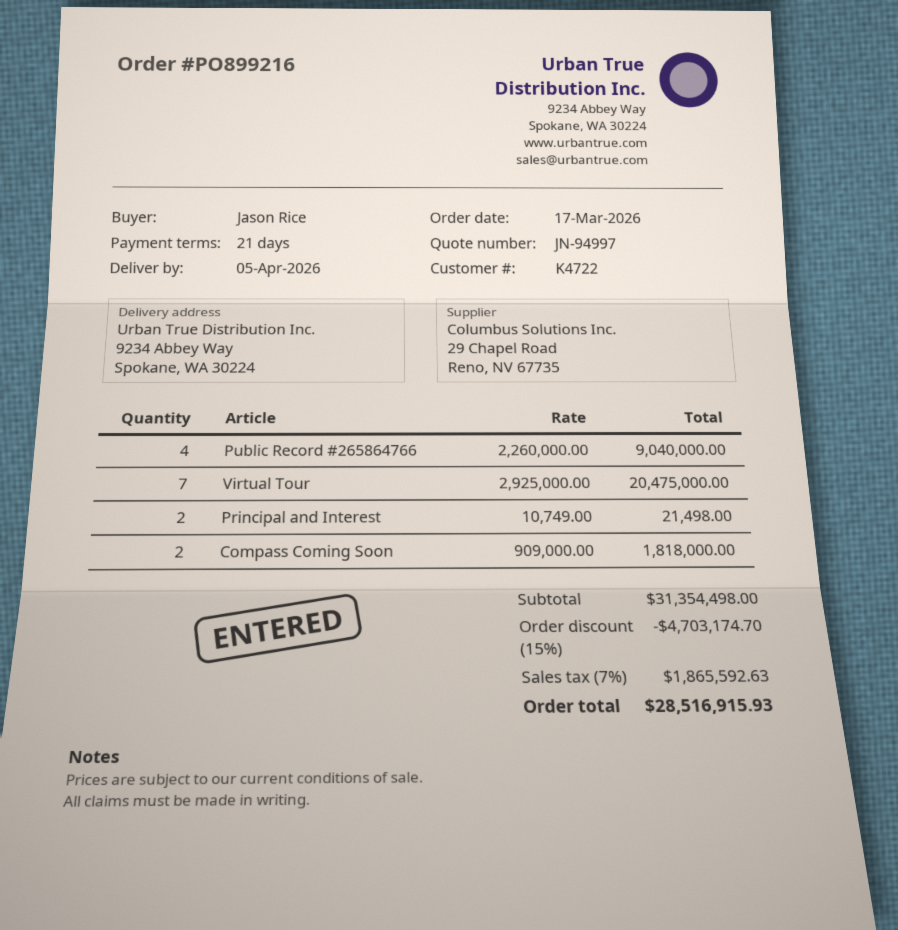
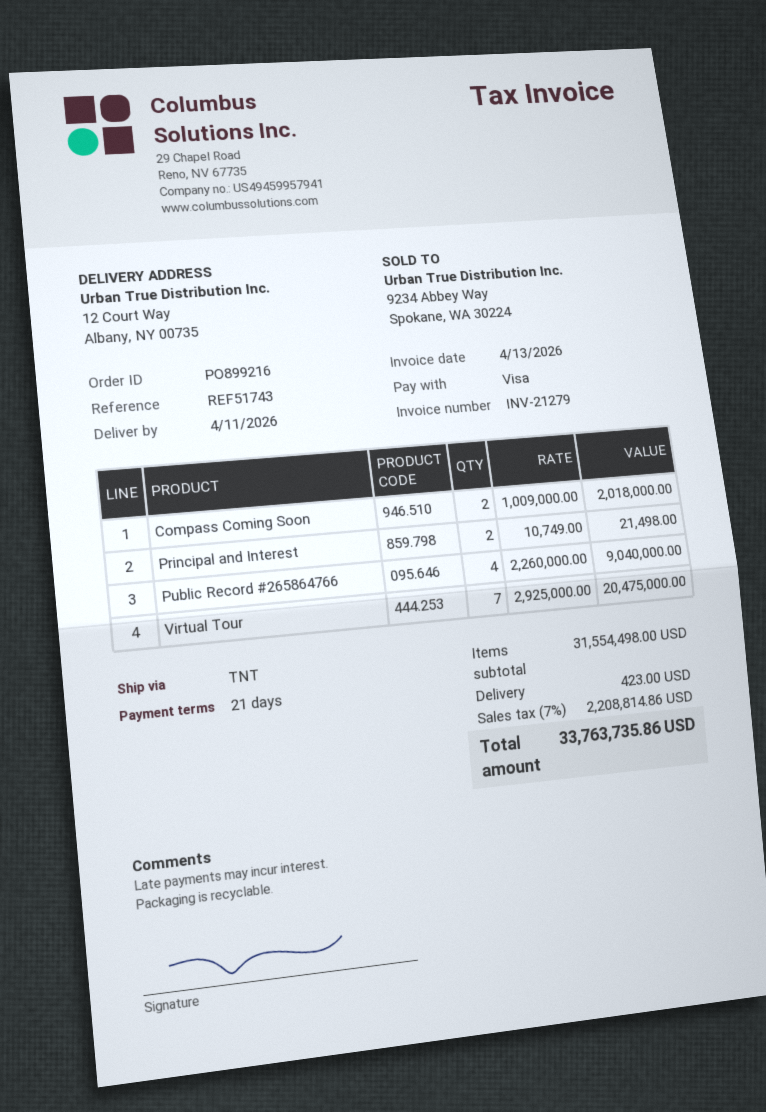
delivery date: 2026-04-05 -> 2026-04-11
ship to: 9234 Abbey Way, Spokane, WA 30224 -> 12 Court Way, Albany, NY 00735
Compass Coming Soon: 2 x 909000.00 = 1818000.00 -> 2 x 1009000.00 = 2018000.00
subtotal: 31354498.00 -> 31554498.00
discount: 15% = 4703174.70 -> none
shipping: none -> 423.00
tax: 7% = 1865592.63 -> 7% = 2208814.86
total: 28516915.93 -> 33763735.86

